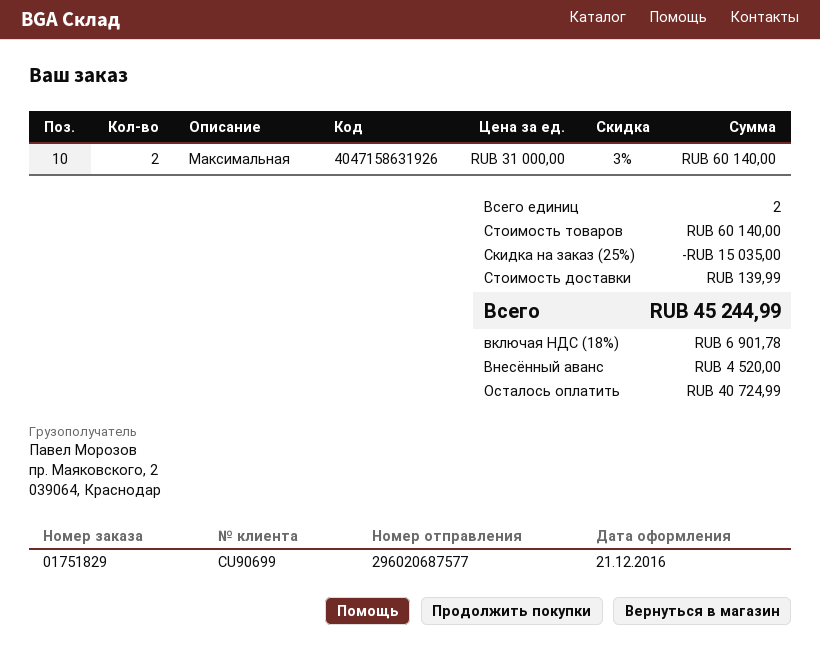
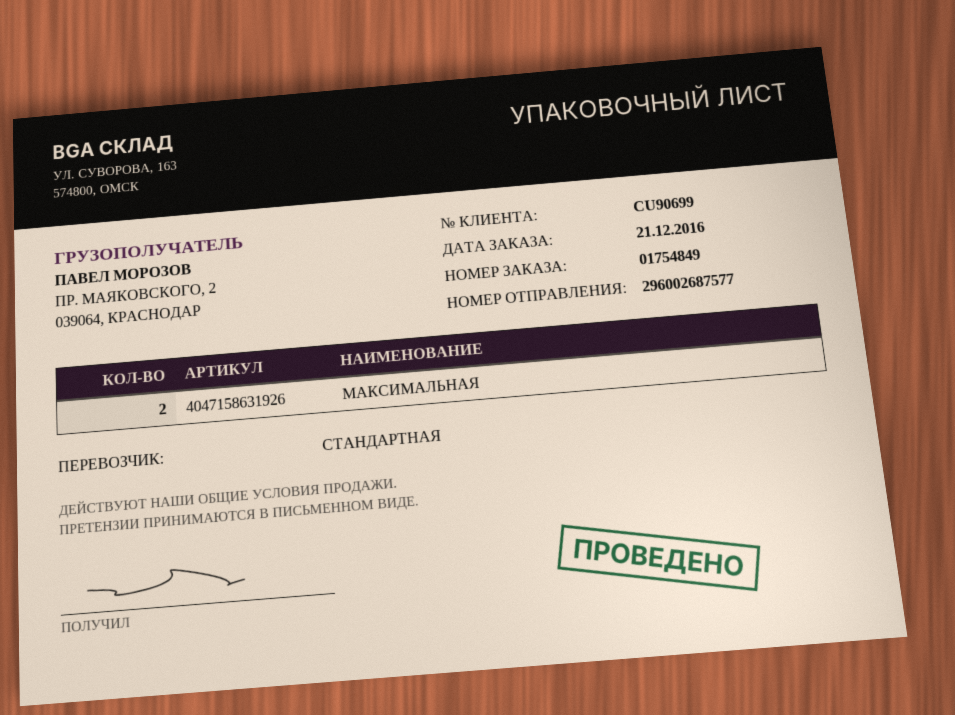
order number: 01751829 -> 01754849
tracking number: 296020687577 -> 296002687577

